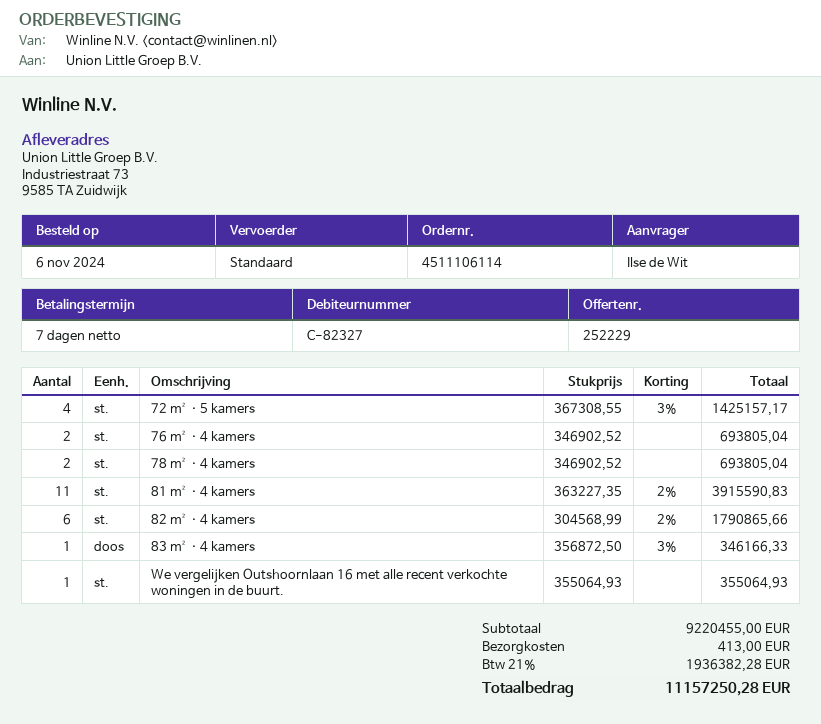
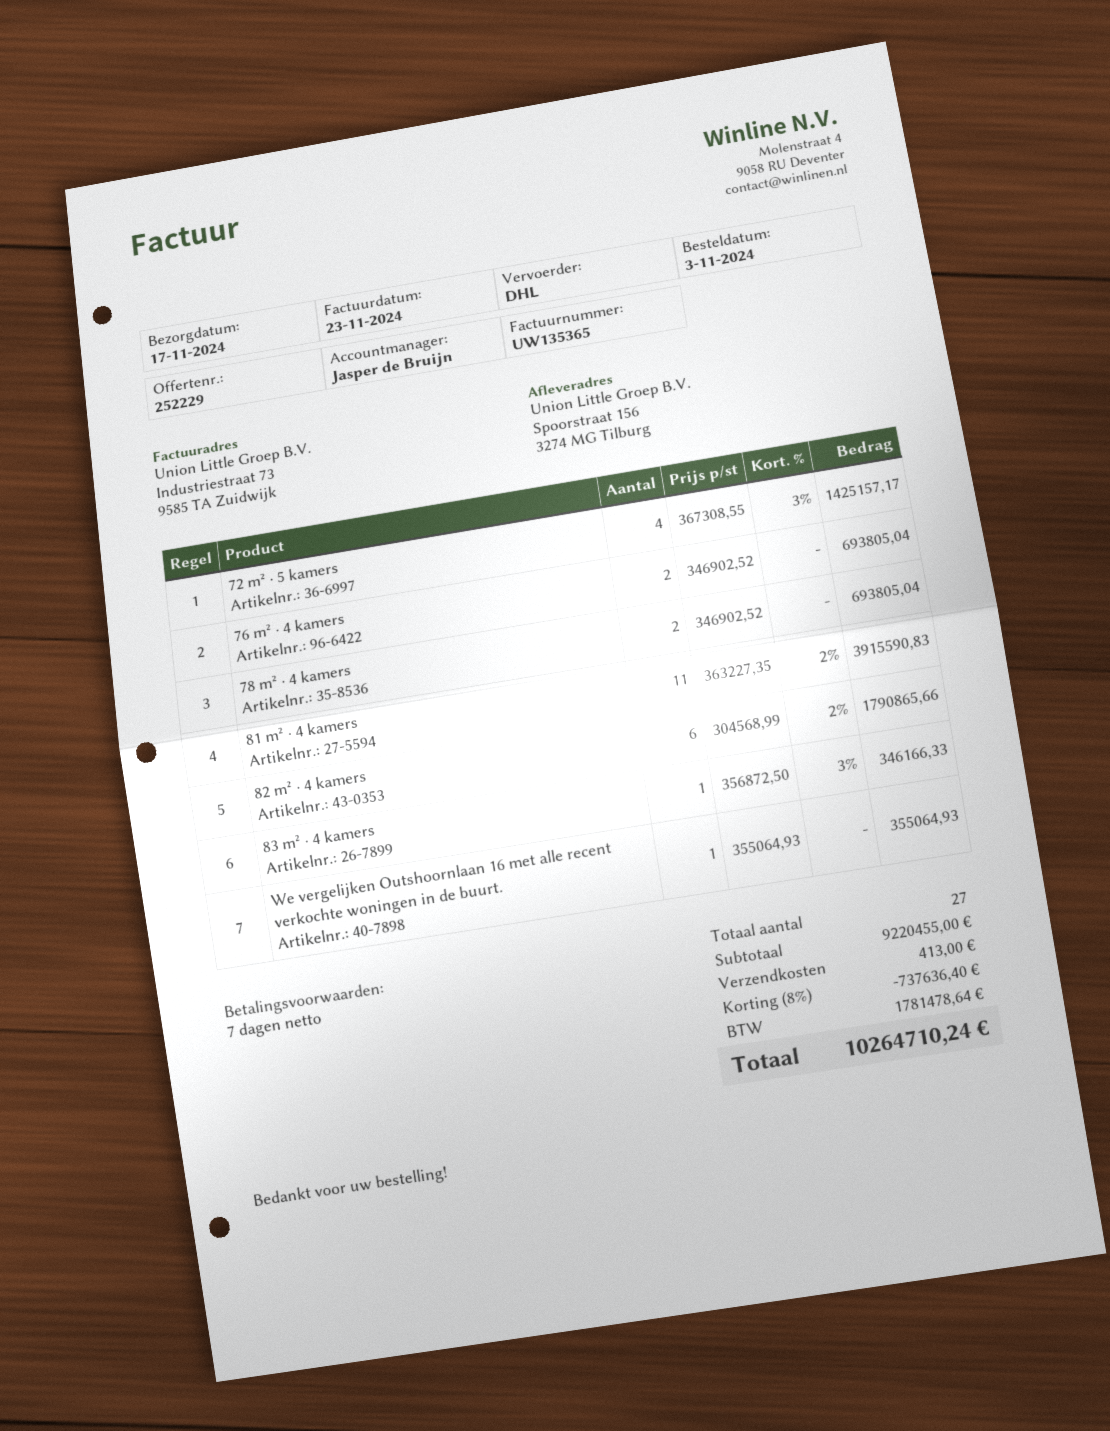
order date: 2024-11-06 -> 2024-11-03
shipping method: standard -> DHL
ship to: Industriestraat 73, 9585 TA Zuidwijk -> Spoorstraat 156, 3274 MG Tilburg
discount: none -> 8% = 737636.40
tax: 1936382.28 -> 1781478.64
total: 11157250.28 -> 10264710.24

